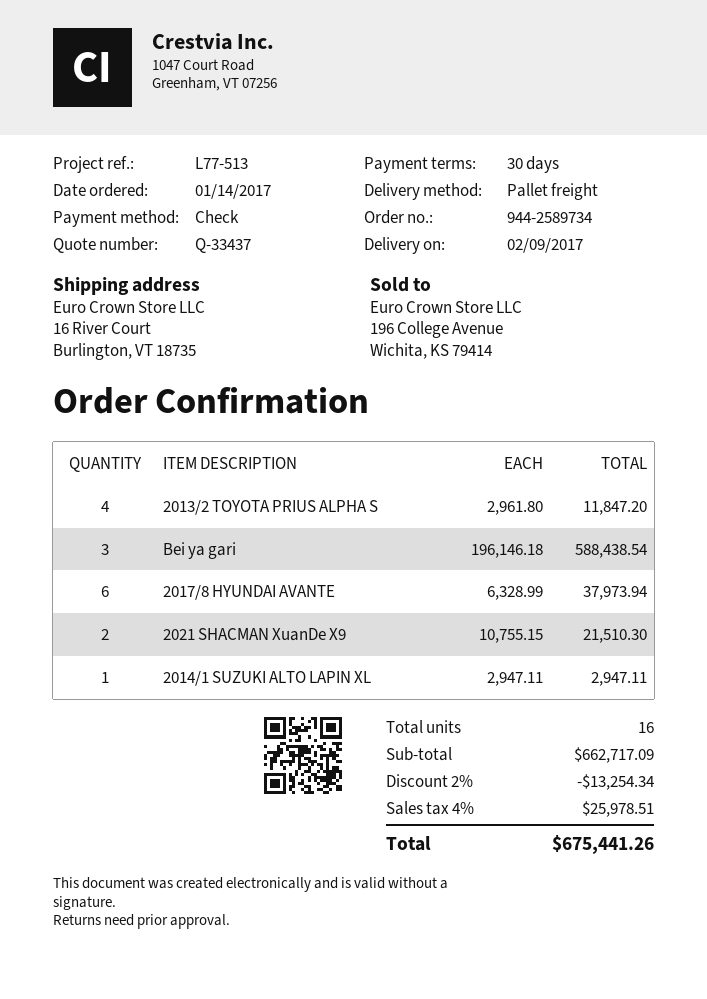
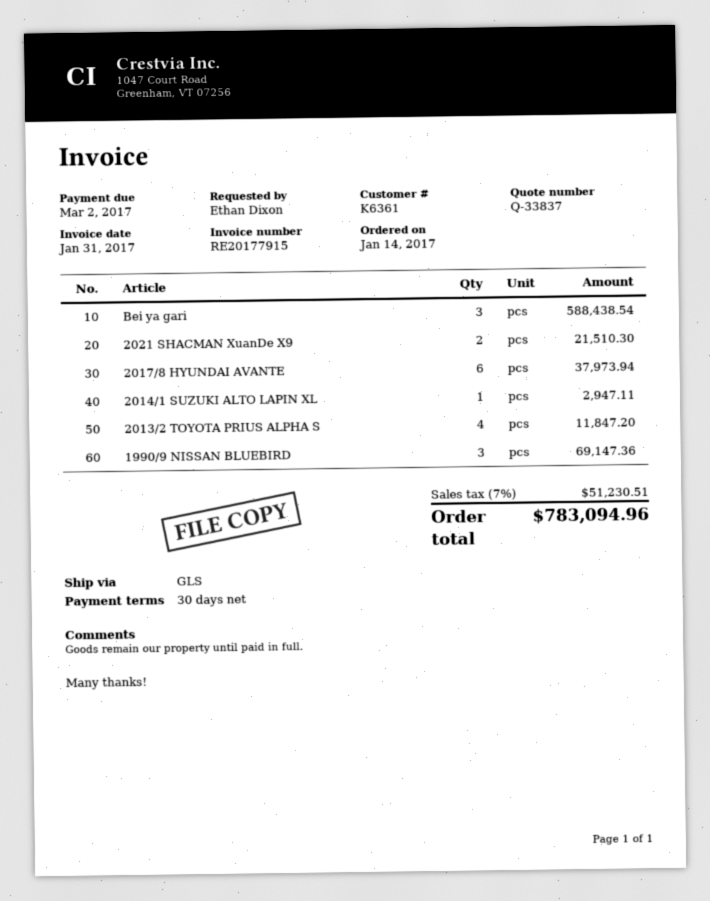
quote number: Q-33437 -> Q-33837
shipping method: pallet freight -> GLS
1990/9 NISSAN BLUEBIRD: none -> 3 for 69147.36
discount: 2% = 13254.34 -> none
tax: 4% = 25978.51 -> 7% = 51230.51
total: 675441.26 -> 783094.96

